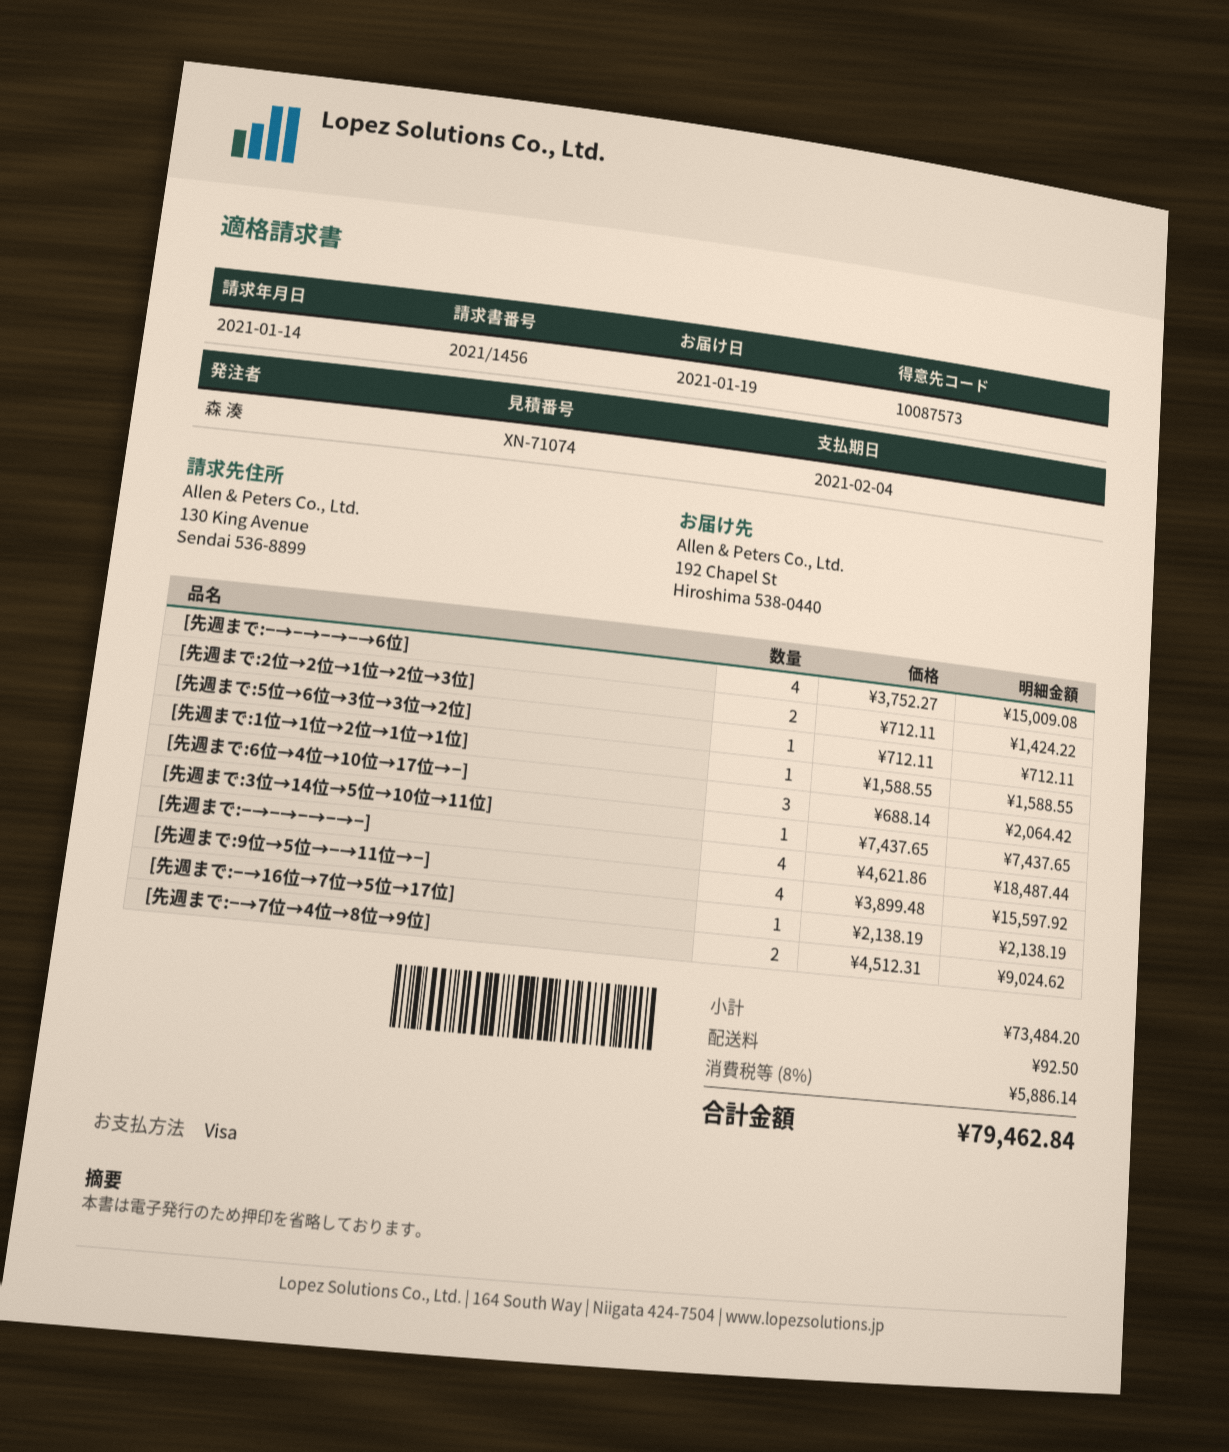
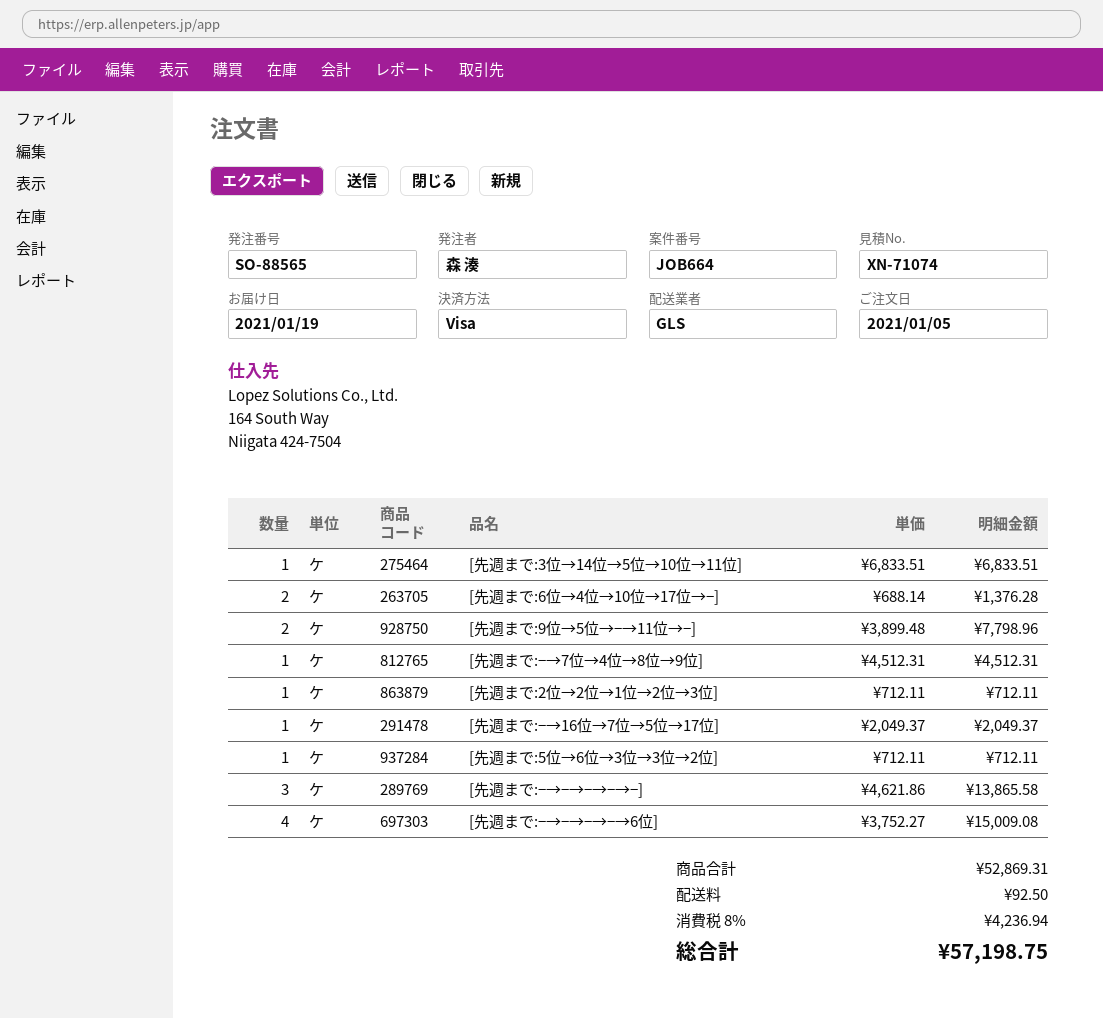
[先週まで:2位→2位→1位→2位→3位]: 2 x 712.11 = 1424.22 -> 1 x 712.11 = 712.11
[先週まで:1位→1位→2位→1位→1位]: 1 x 1588.55 = 1588.55 -> none
[先週まで:6位→4位→10位→17位→−]: 3 x 688.14 = 2064.42 -> 2 x 688.14 = 1376.28
[先週まで:3位→14位→5位→10位→11位]: 1 x 7437.65 = 7437.65 -> 1 x 6833.51 = 6833.51
[先週まで:−→−→−→−→−]: 4 x 4621.86 = 18487.44 -> 3 x 4621.86 = 13865.58
[先週まで:9位→5位→−→11位→−]: 4 x 3899.48 = 15597.92 -> 2 x 3899.48 = 7798.96
[先週まで:−→16位→7位→5位→17位]: 1 x 2138.19 = 2138.19 -> 1 x 2049.37 = 2049.37
[先週まで:−→7位→4位→8位→9位]: 2 x 4512.31 = 9024.62 -> 1 x 4512.31 = 4512.31
subtotal: 73484.20 -> 52869.31
tax: 8% = 5886.14 -> 8% = 4236.94
total: 79462.84 -> 57198.75

